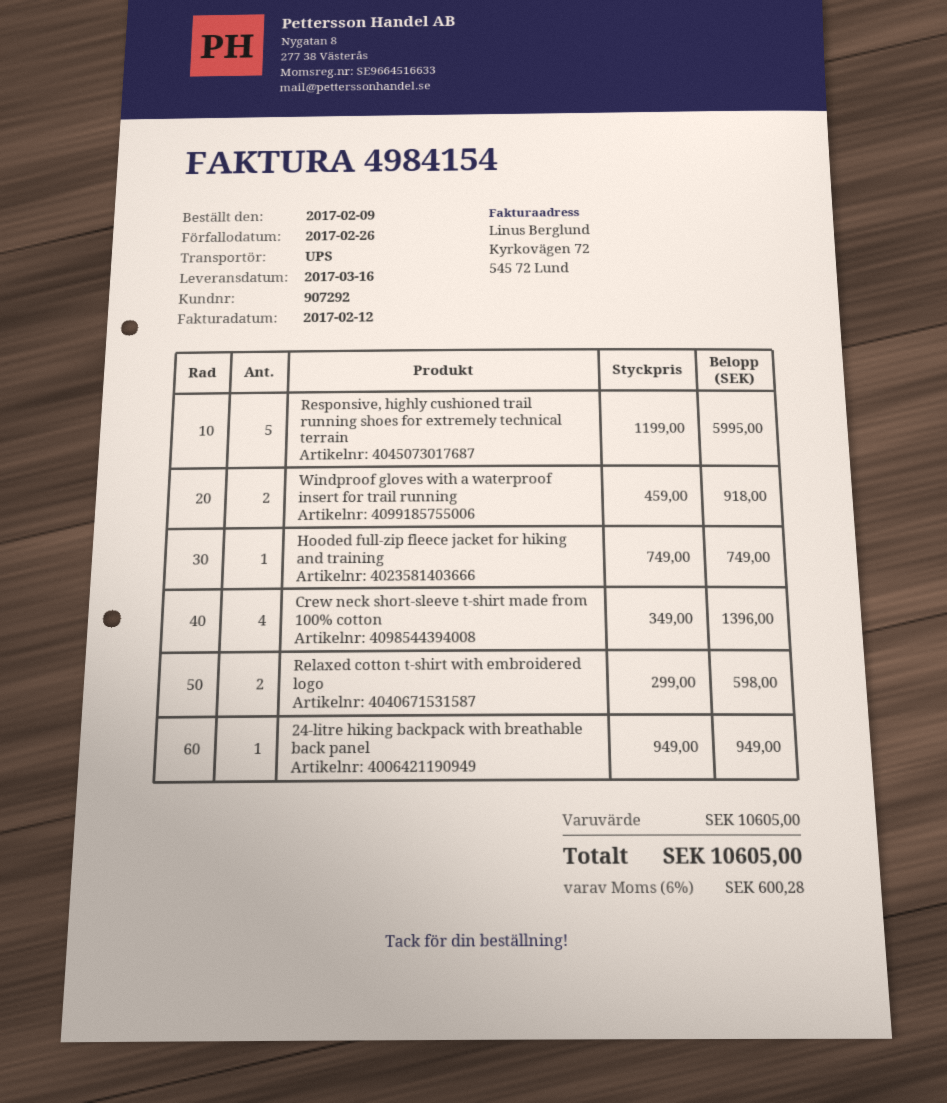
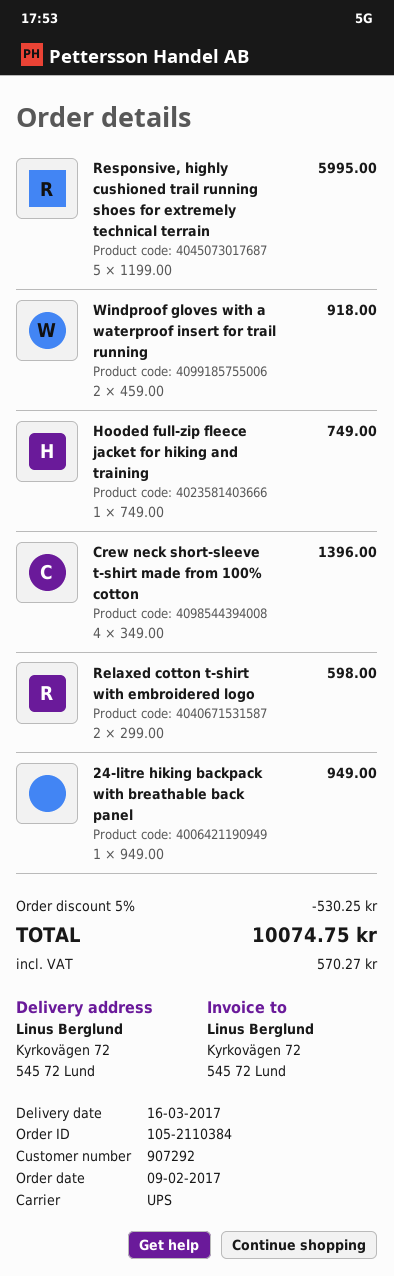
discount: none -> 5% = 530.25
tax: 600.28 -> 570.27
total: 10605.00 -> 10074.75

